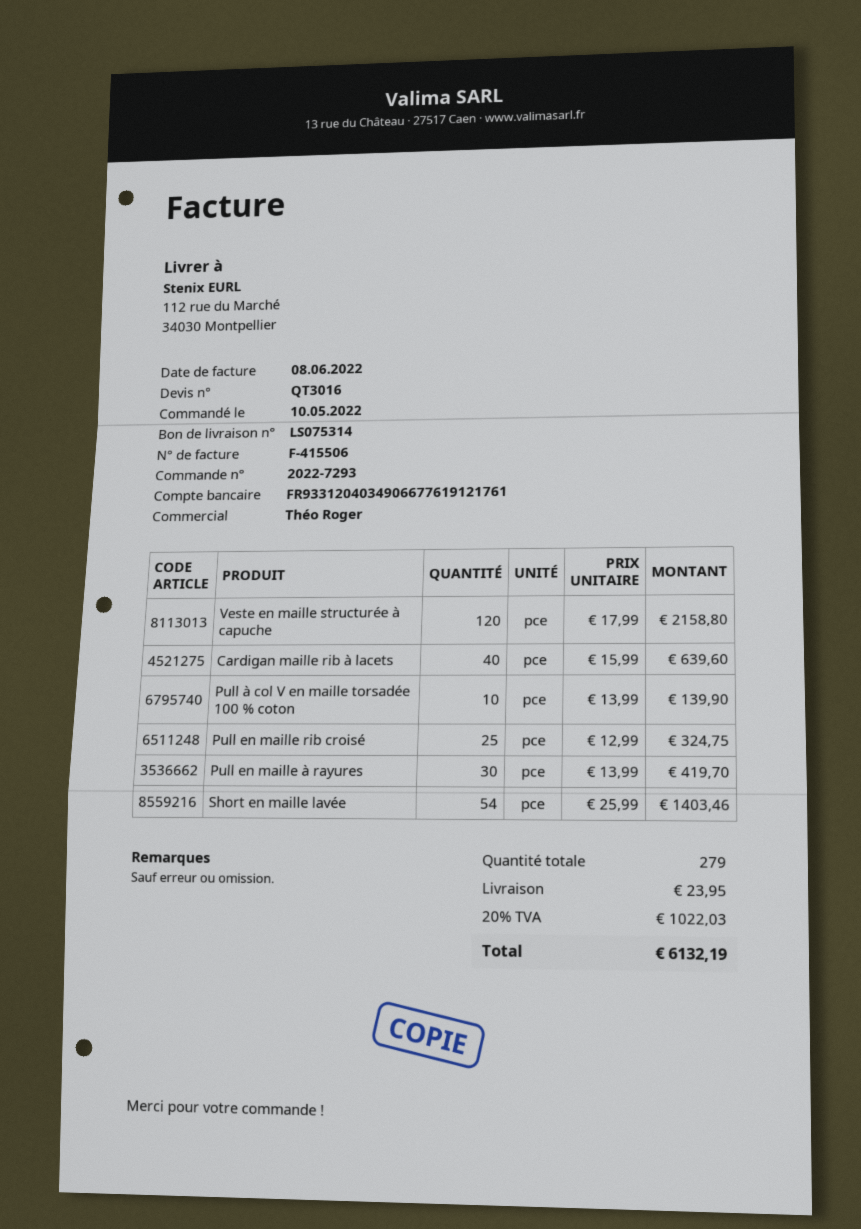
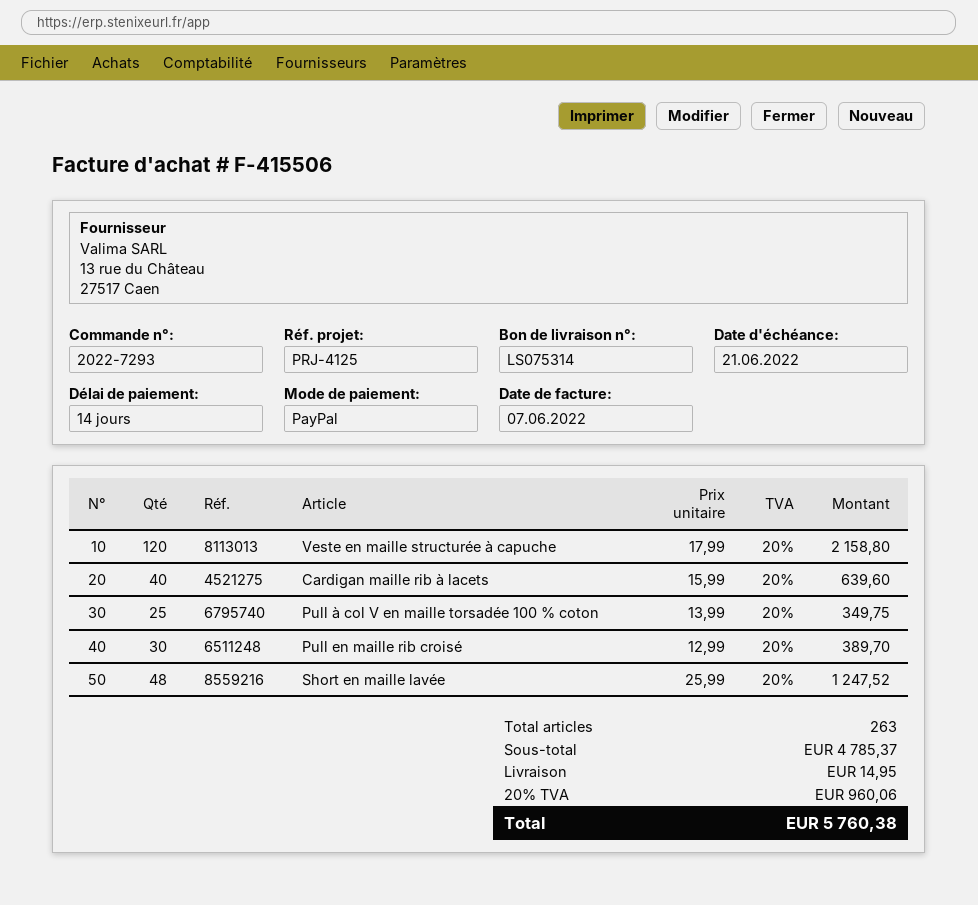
invoice date: 2022-06-08 -> 2022-06-07
Pull à col V en maille torsadée 100 % coton: 10 x 13.99 = 139.90 -> 25 x 13.99 = 349.75
Pull en maille rib croisé: 25 x 12.99 = 324.75 -> 30 x 12.99 = 389.70
Pull en maille à rayures: 30 x 13.99 = 419.70 -> none
Short en maille lavée: 54 x 25.99 = 1403.46 -> 48 x 25.99 = 1247.52
total quantity: 279 -> 263
shipping: 23.95 -> 14.95
tax: 20% = 1022.03 -> 20% = 960.06
total: 6132.19 -> 5760.38

